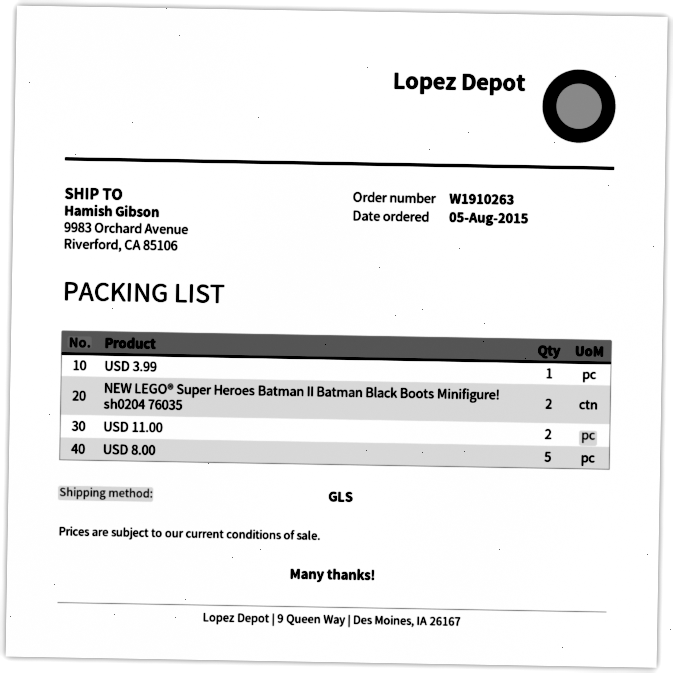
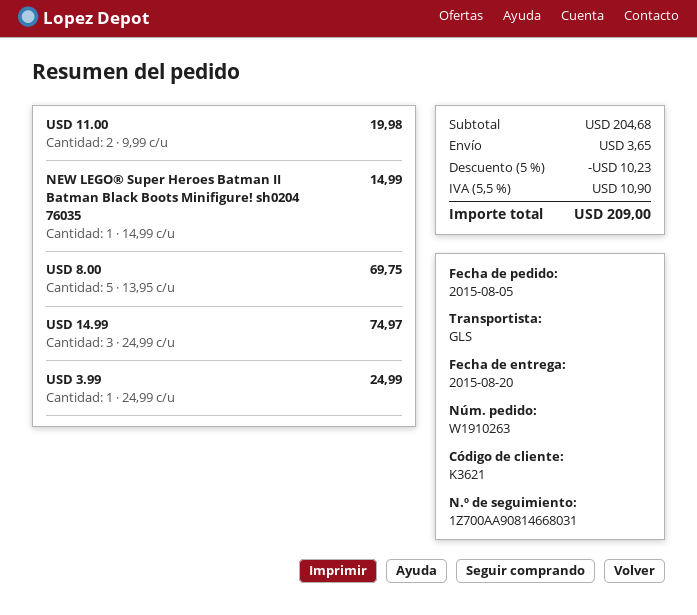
NEW LEGO® Super Heroes Batman II Batman Black Boots Minifigure! sh0204 76035: 2 -> 1
USD 14.99: none -> 3

